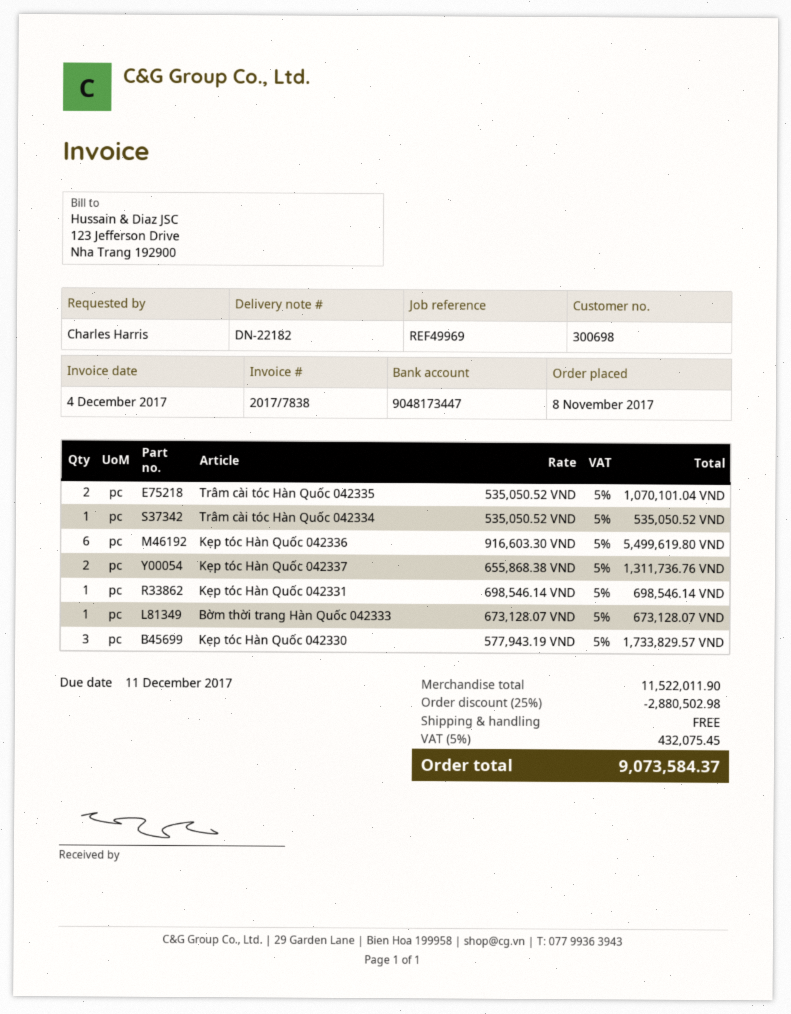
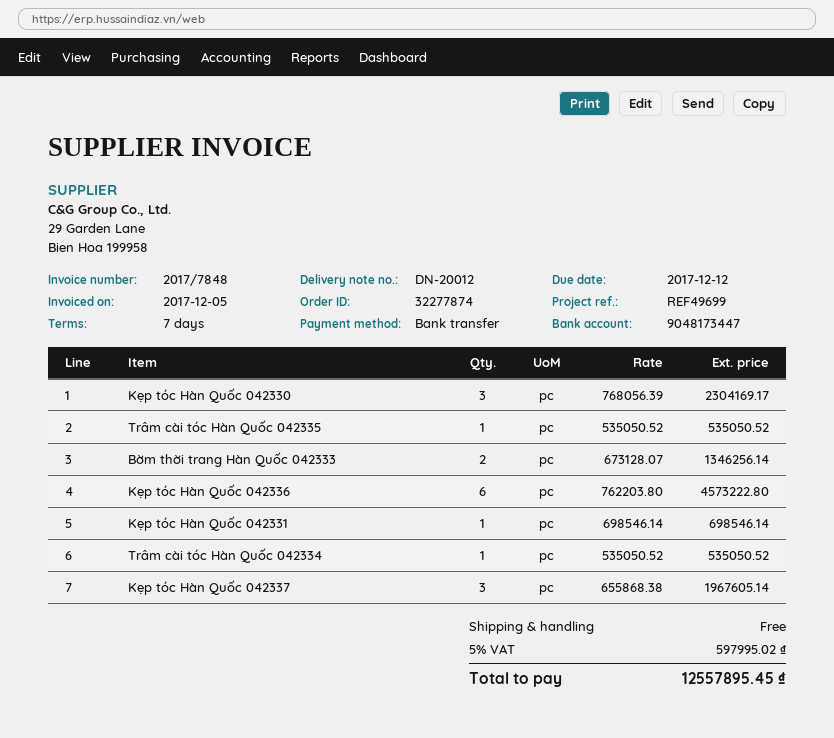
delivery note number: DN-22182 -> DN-20012
invoice number: 2017/7838 -> 2017/7848
invoice date: 2017-12-04 -> 2017-12-05
due date: 2017-12-11 -> 2017-12-12
reference: REF49969 -> REF49699
Trâm cài tóc Hàn Quốc 042335: 2 x 535050.52 = 1070101.04 -> 1 x 535050.52 = 535050.52
Kẹp tóc Hàn Quốc 042336: 6 x 916603.30 = 5499619.80 -> 6 x 762203.80 = 4573222.80
Kẹp tóc Hàn Quốc 042337: 2 x 655868.38 = 1311736.76 -> 3 x 655868.38 = 1967605.14
Bờm thời trang Hàn Quốc 042333: 1 x 673128.07 = 673128.07 -> 2 x 673128.07 = 1346256.14
Kẹp tóc Hàn Quốc 042330: 3 x 577943.19 = 1733829.57 -> 3 x 768056.39 = 2304169.17
discount: 25% = 2880502.98 -> none
tax: 5% = 432075.45 -> 5% = 597995.02
total: 9073584.37 -> 12557895.45

